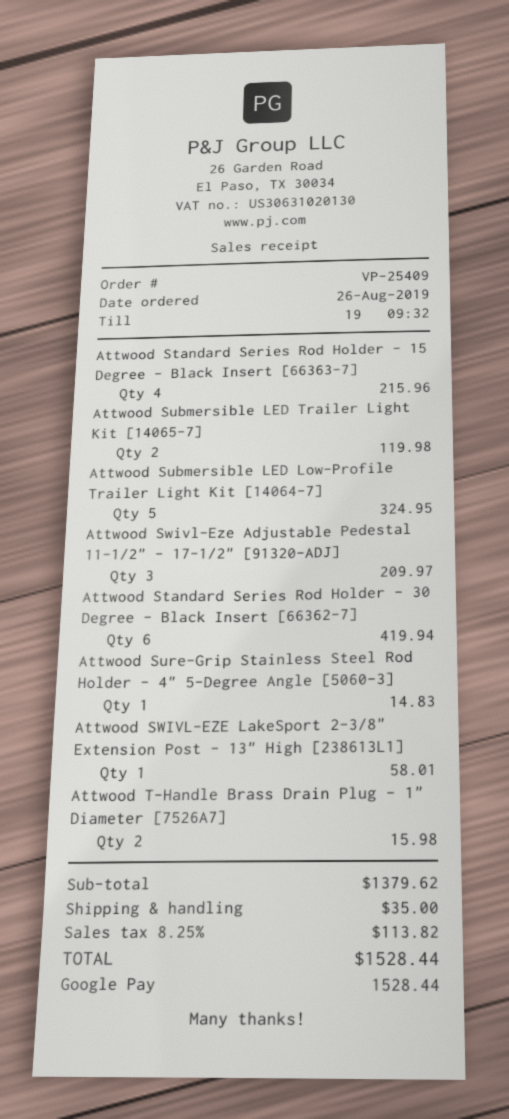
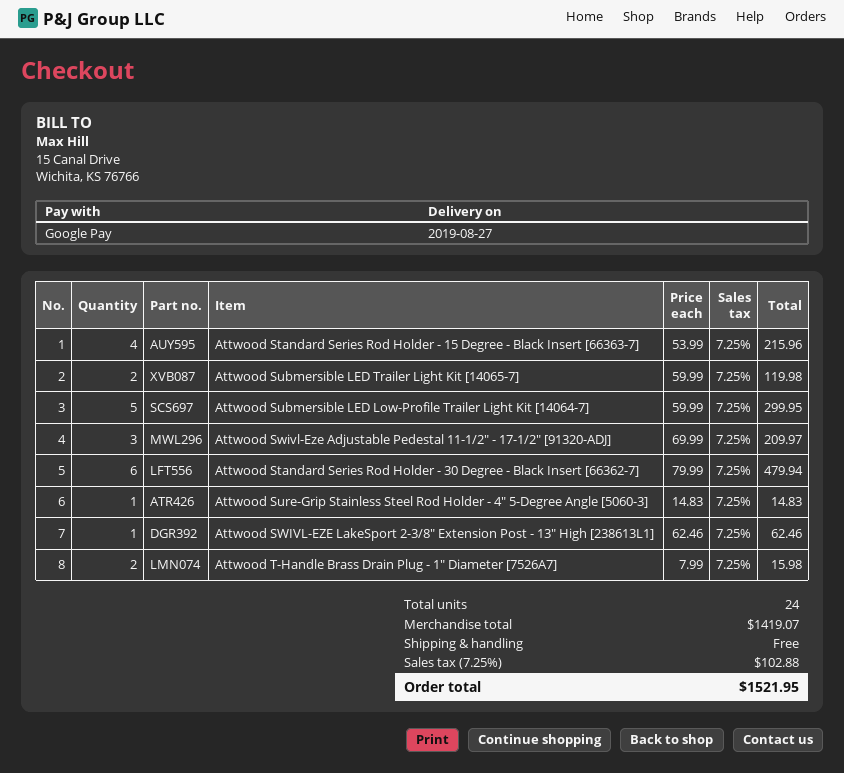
Attwood Submersible LED Low-Profile Trailer Light Kit [14064-7]: 5 for 324.95 -> 5 for 299.95
Attwood Standard Series Rod Holder - 30 Degree - Black Insert [66362-7]: 6 for 419.94 -> 6 for 479.94
Attwood SWIVL-EZE LakeSport 2-3/8" Extension Post - 13" High [238613L1]: 1 for 58.01 -> 1 for 62.46
subtotal: 1379.62 -> 1419.07
shipping: 35.00 -> 0.00
tax: 8.25% = 113.82 -> 7.25% = 102.88
total: 1528.44 -> 1521.95

